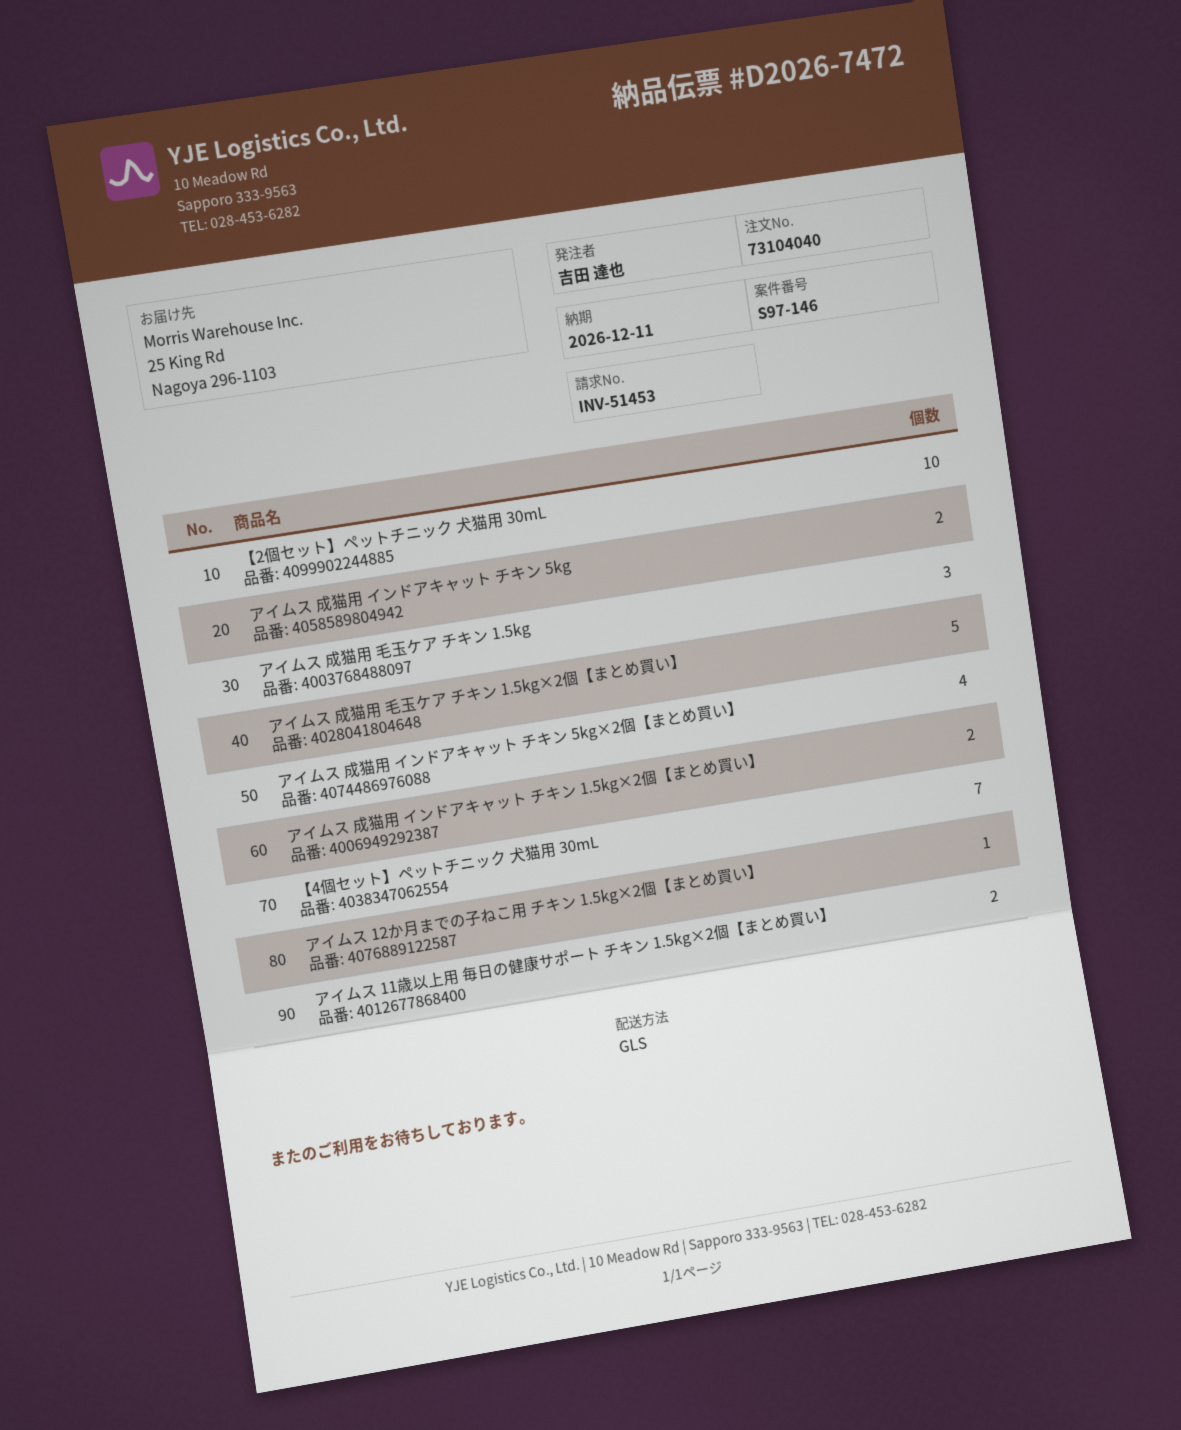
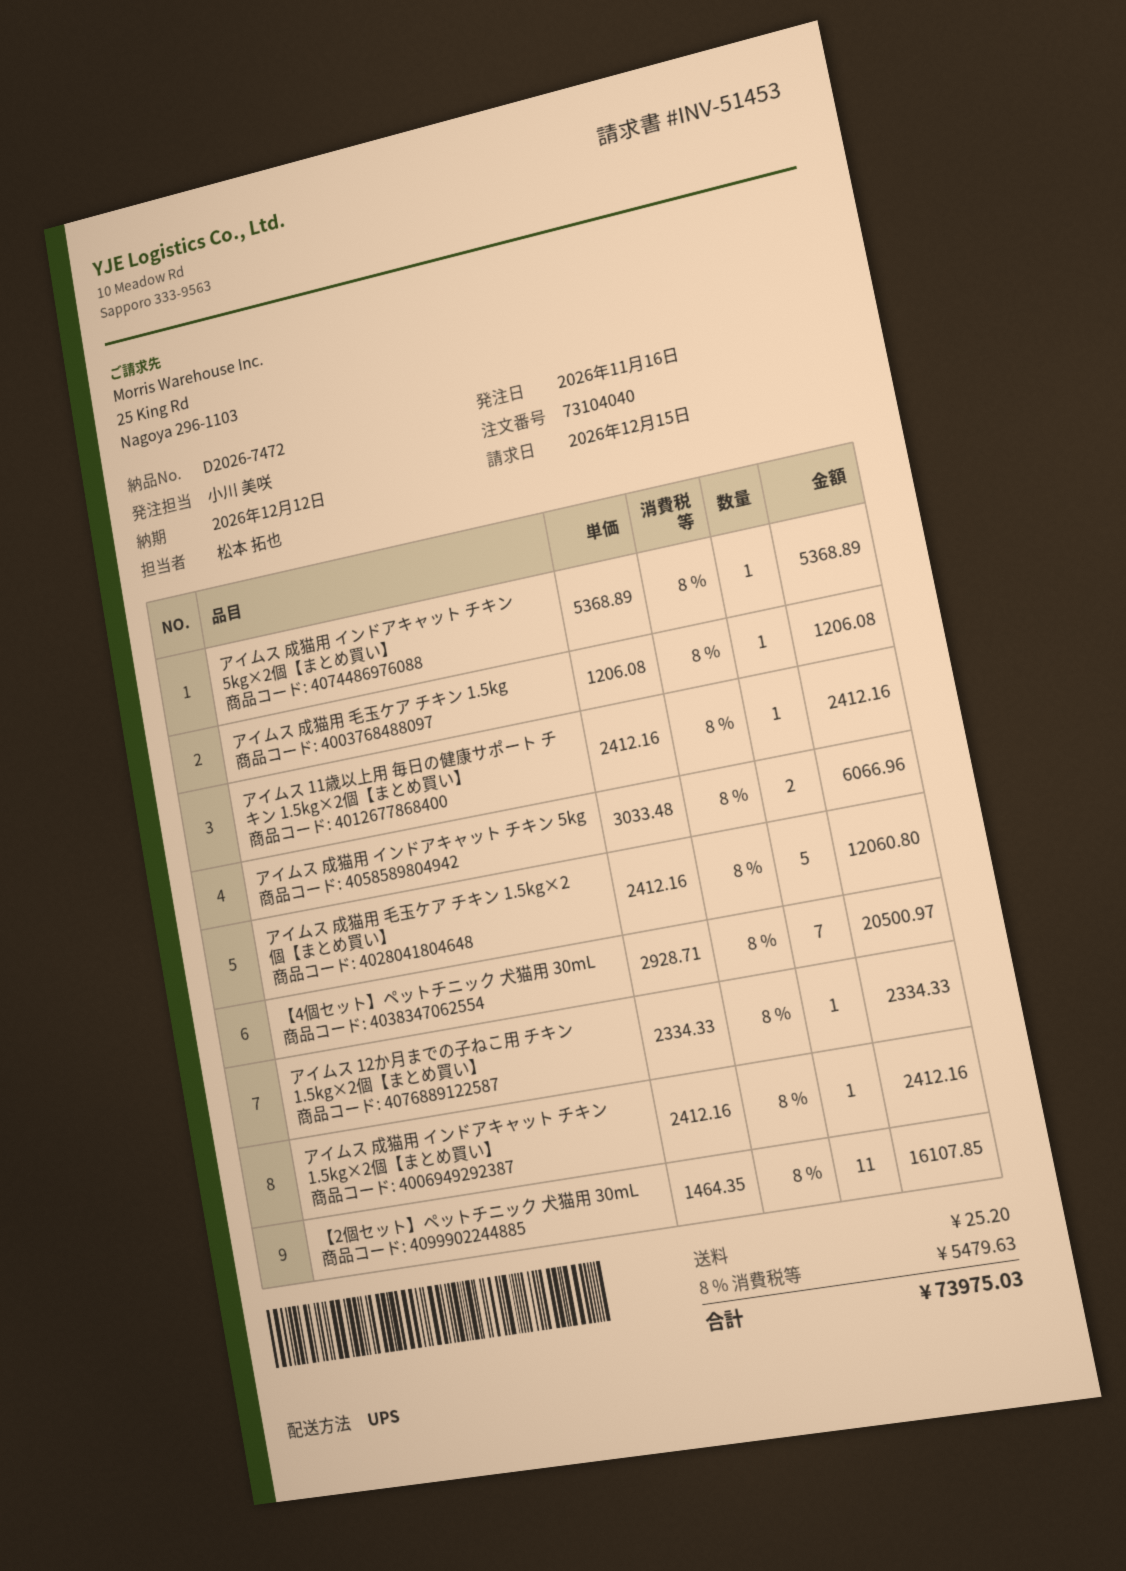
delivery date: 2026-12-11 -> 2026-12-12
ordered by: 吉田 達也 -> 小川 美咲
shipping method: GLS -> UPS
【2個セット】ペットチニック 犬猫用 30mL: 10 -> 11
アイムス 成猫用 毛玉ケア チキン 1.5kg: 3 -> 1
アイムス 成猫用 インドアキャット チキン 5kg×2個【まとめ買い】: 4 -> 1
アイムス 成猫用 インドアキャット チキン 1.5kg×2個【まとめ買い】: 2 -> 1
アイムス 11歳以上用 毎日の健康サポート チキン 1.5kg×2個【まとめ買い】: 2 -> 1

